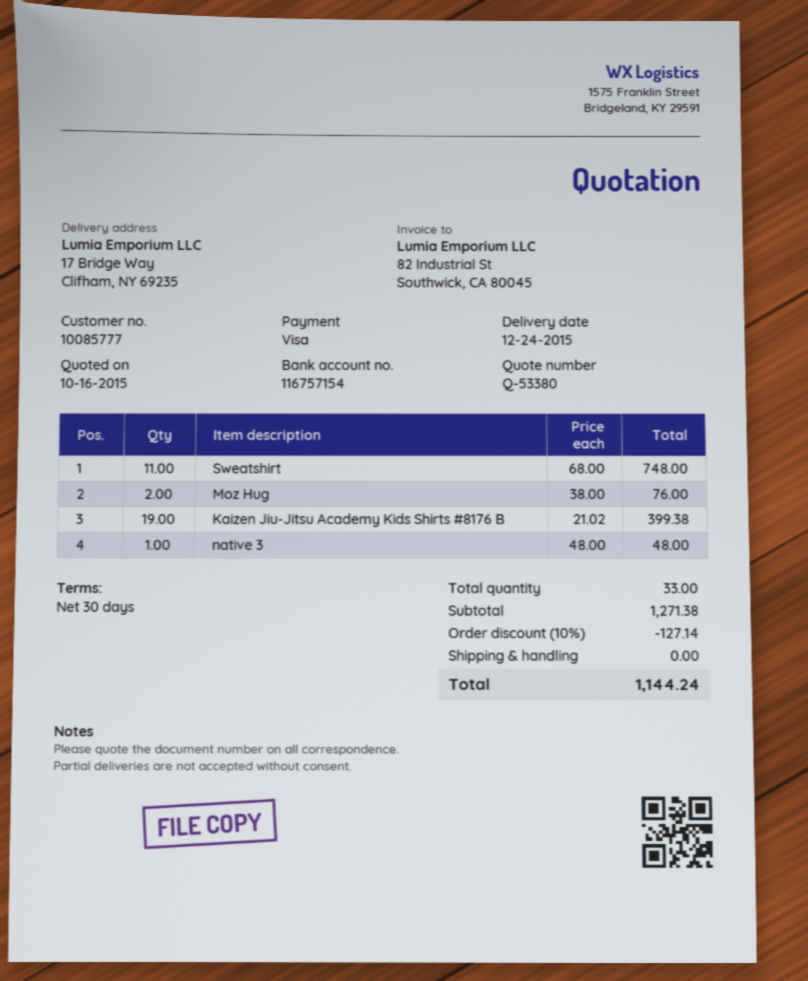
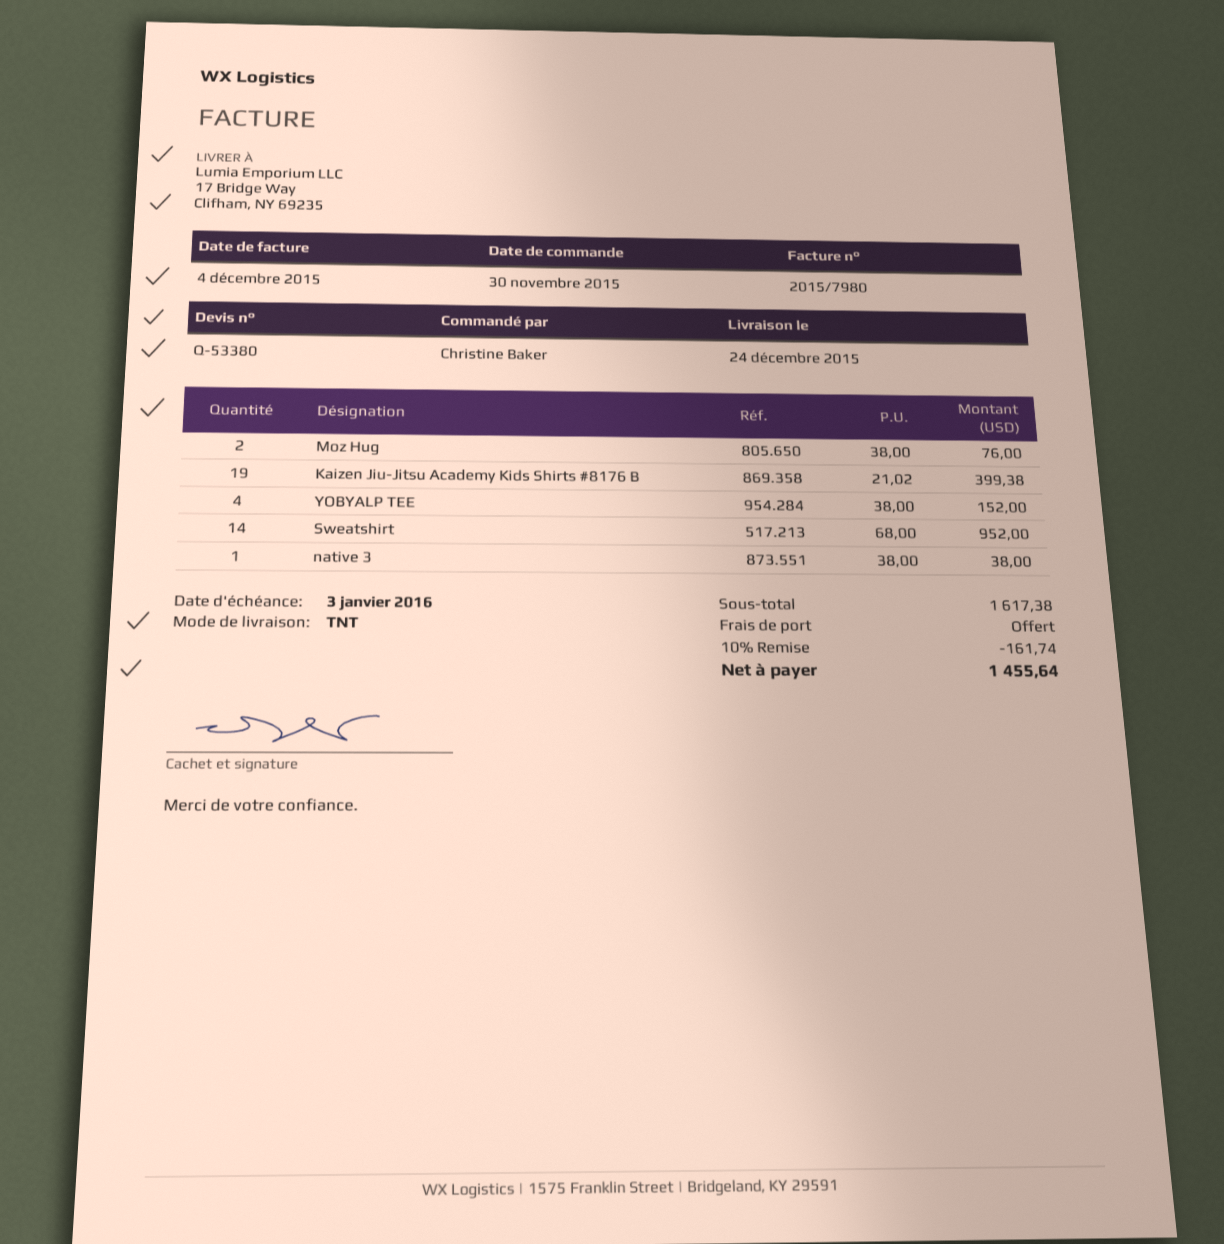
Sweatshirt: 11 x 68.00 = 748.00 -> 14 x 68.00 = 952.00
native 3: 1 x 48.00 = 48.00 -> 1 x 38.00 = 38.00
YOBYALP TEE: none -> 4 x 38.00 = 152.00
subtotal: 1271.38 -> 1617.38
discount: 10% = 127.14 -> 10% = 161.74
total: 1144.24 -> 1455.64

